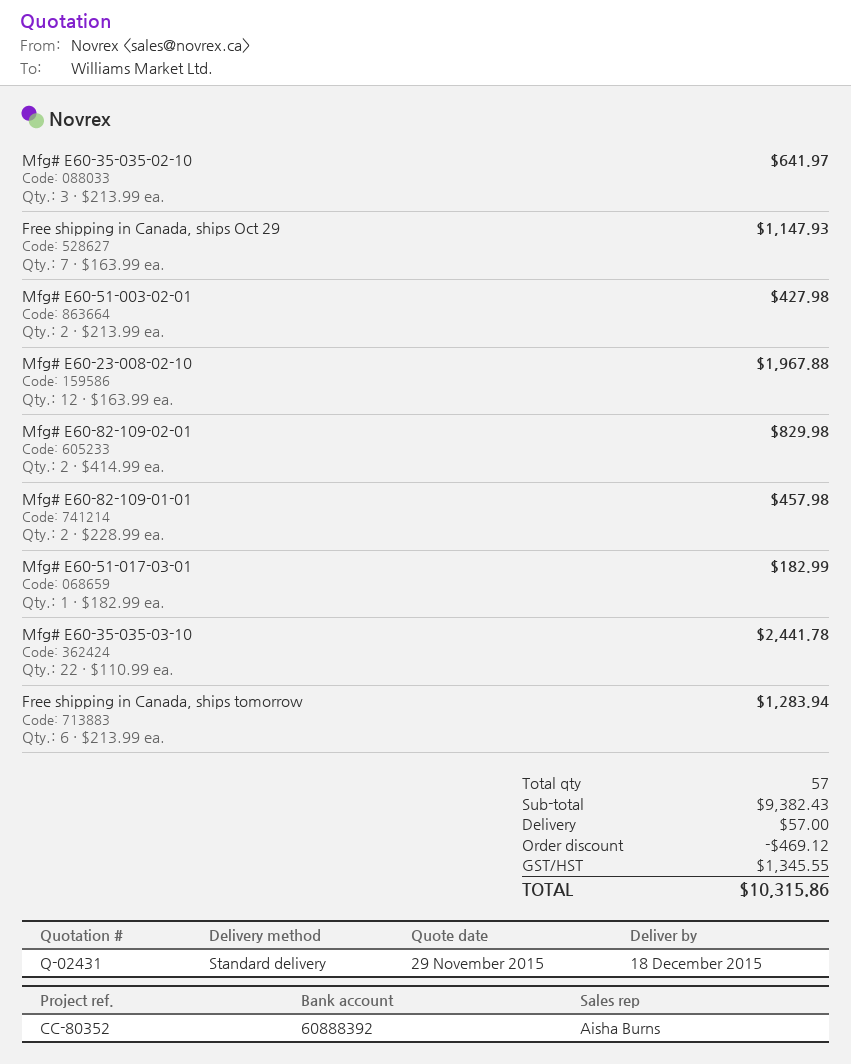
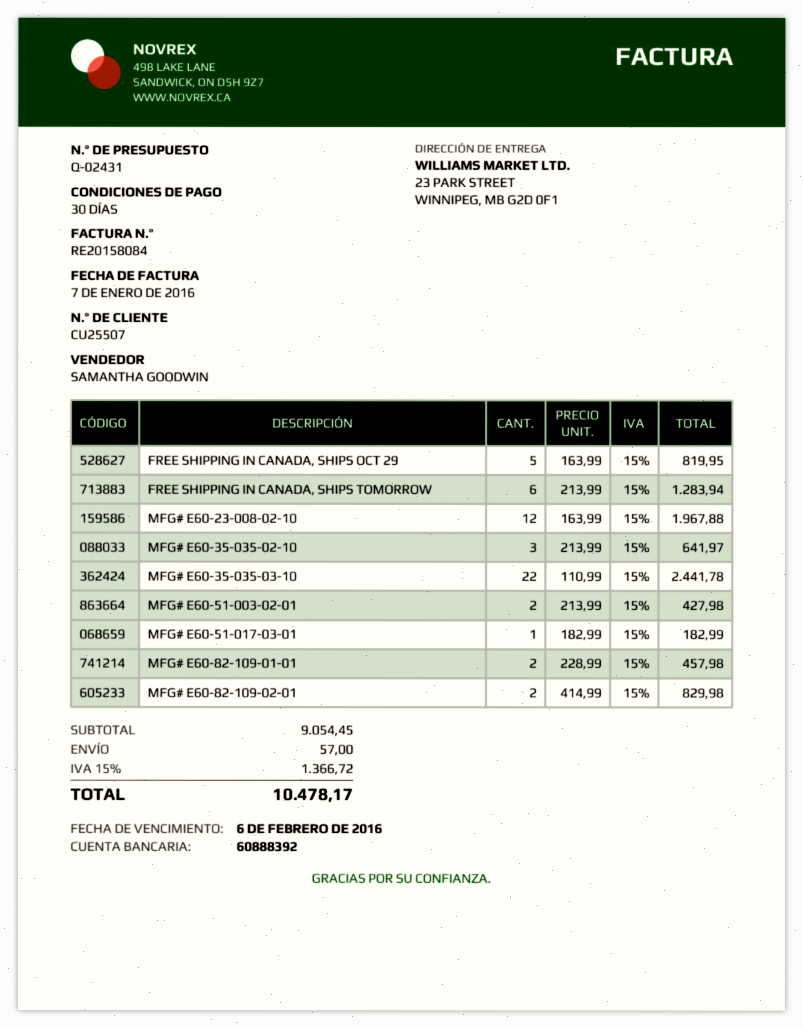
sales rep: Aisha Burns -> SAMANTHA GOODWIN
Free shipping in Canada, ships Oct 29: 7 x 163.99 = 1147.93 -> 5 x 163.99 = 819.95
subtotal: 9382.43 -> 9054.45
discount: 469.12 -> none
tax: 1345.55 -> 1366.72
total: 10315.86 -> 10478.17

